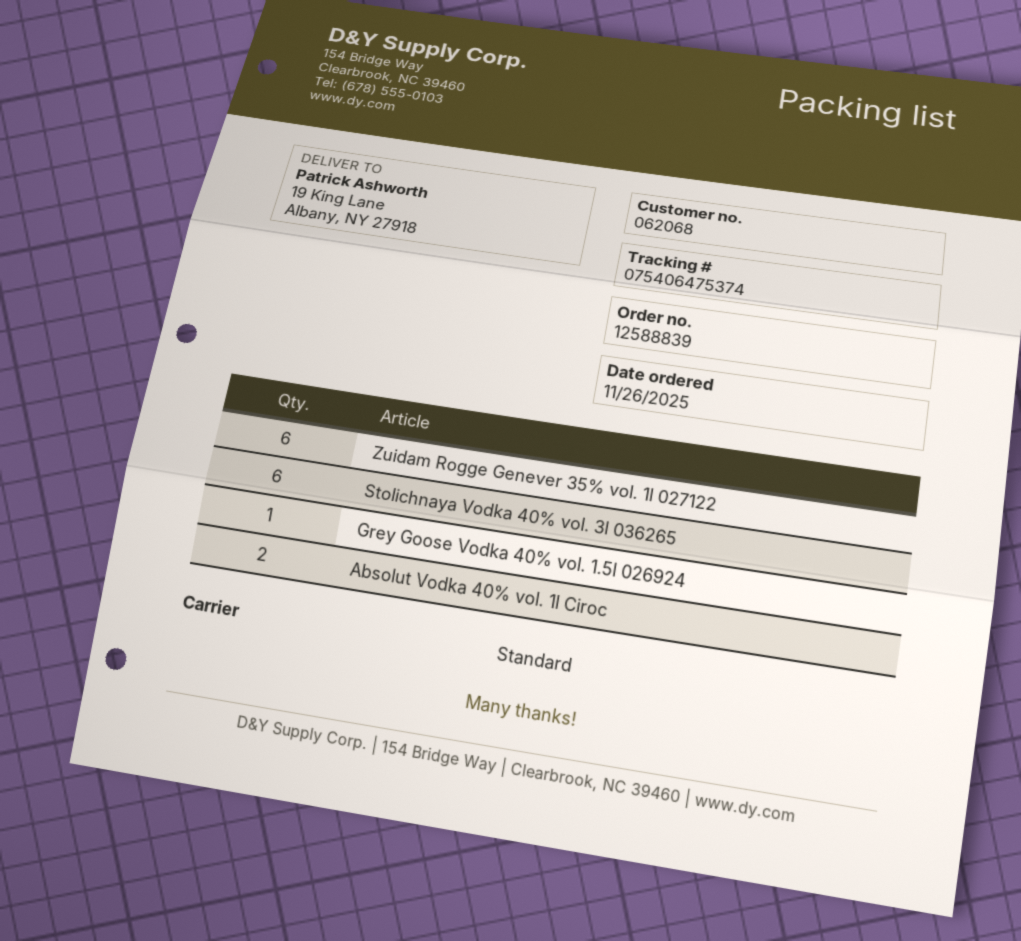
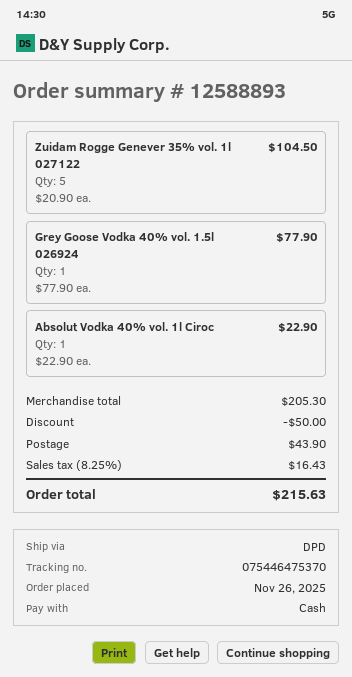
order number: 12588839 -> 12588893
shipping method: standard -> DPD
tracking number: 075406475374 -> 075446475370
Zuidam Rogge Genever 35% vol. 1l 027122: 6 -> 5
Stolichnaya Vodka 40% vol. 3l 036265: 6 -> none
Absolut Vodka 40% vol. 1l Ciroc: 2 -> 1

